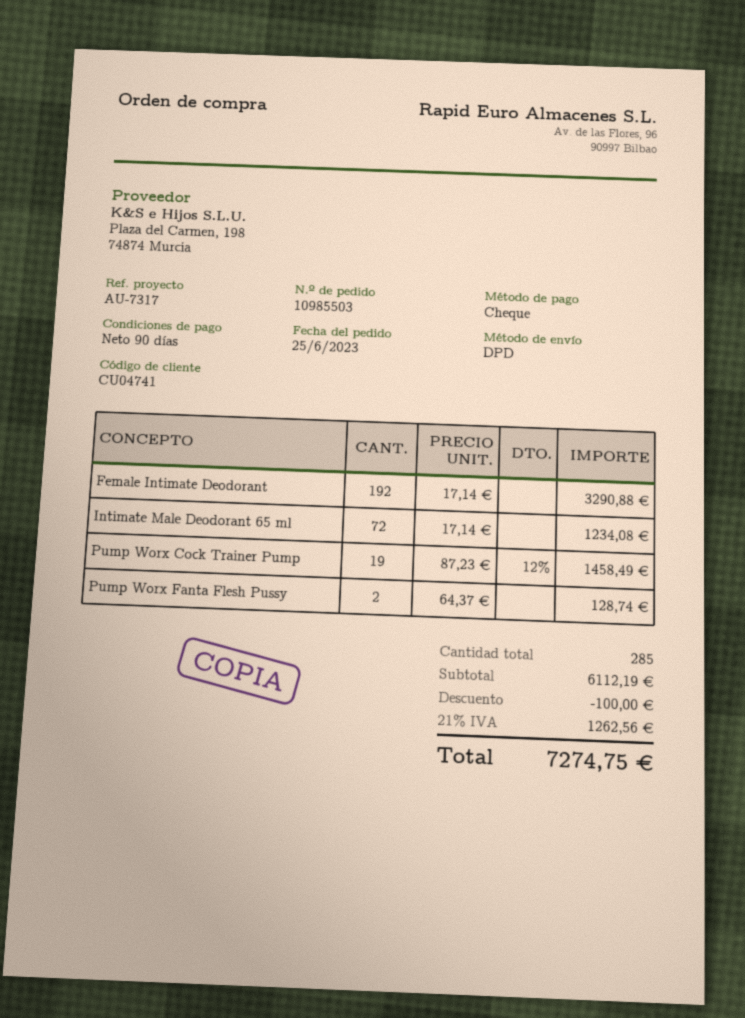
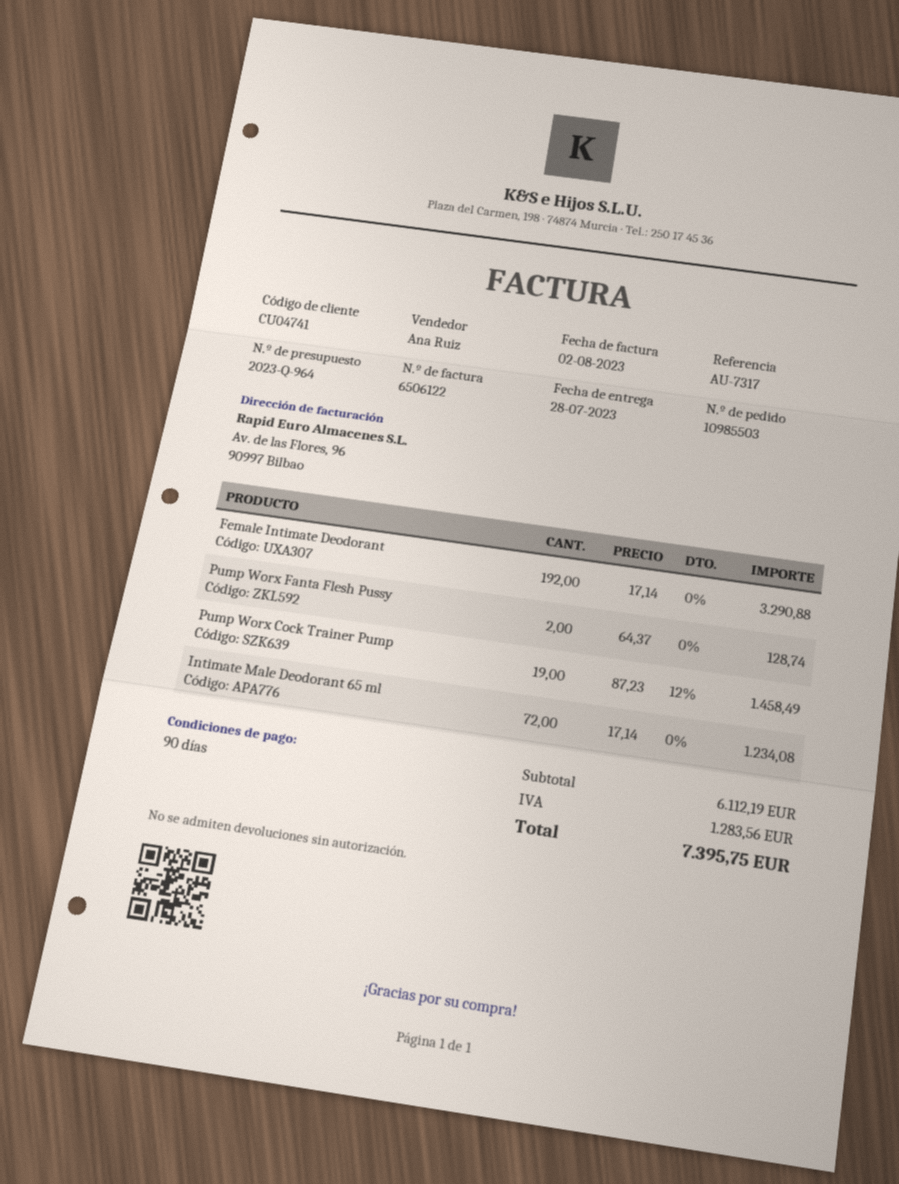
discount: 100.00 -> none
tax: 1262.56 -> 1283.56
total: 7274.75 -> 7395.75

